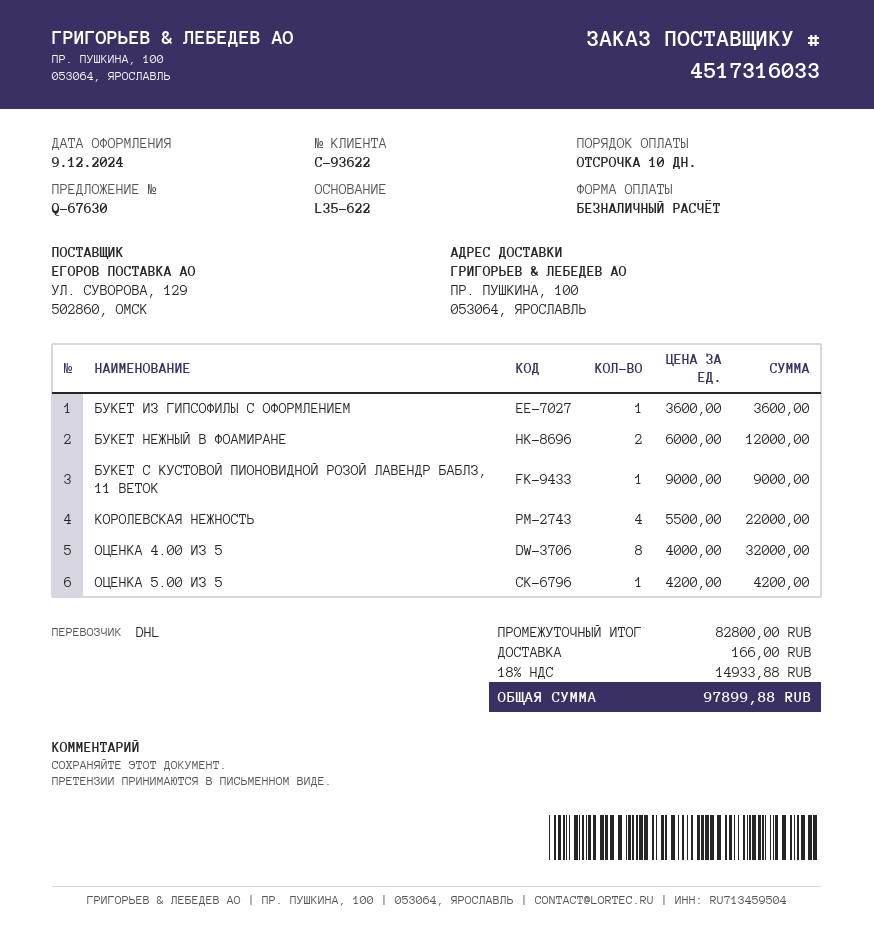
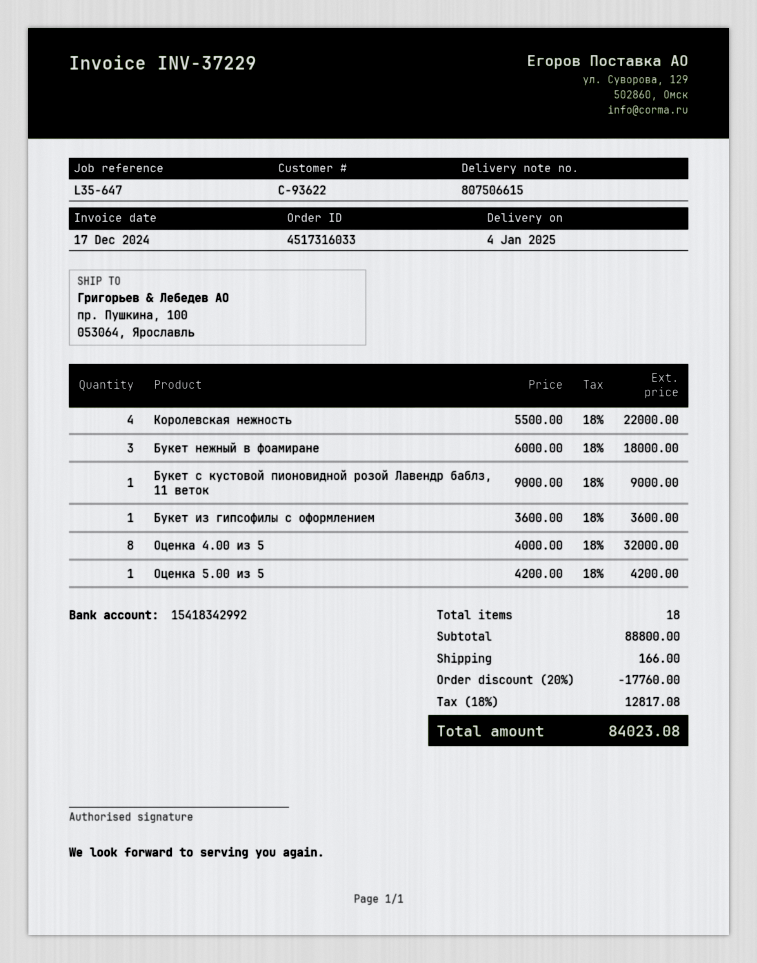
reference: L35-622 -> L35-647
БУКЕТ НЕЖНЫЙ В ФОАМИРАНЕ: 2 x 6000.00 = 12000.00 -> 3 x 6000.00 = 18000.00
subtotal: 82800.00 -> 88800.00
discount: none -> 20% = 17760.00
tax: 18% = 14933.88 -> 18% = 12817.08
total: 97899.88 -> 84023.08

